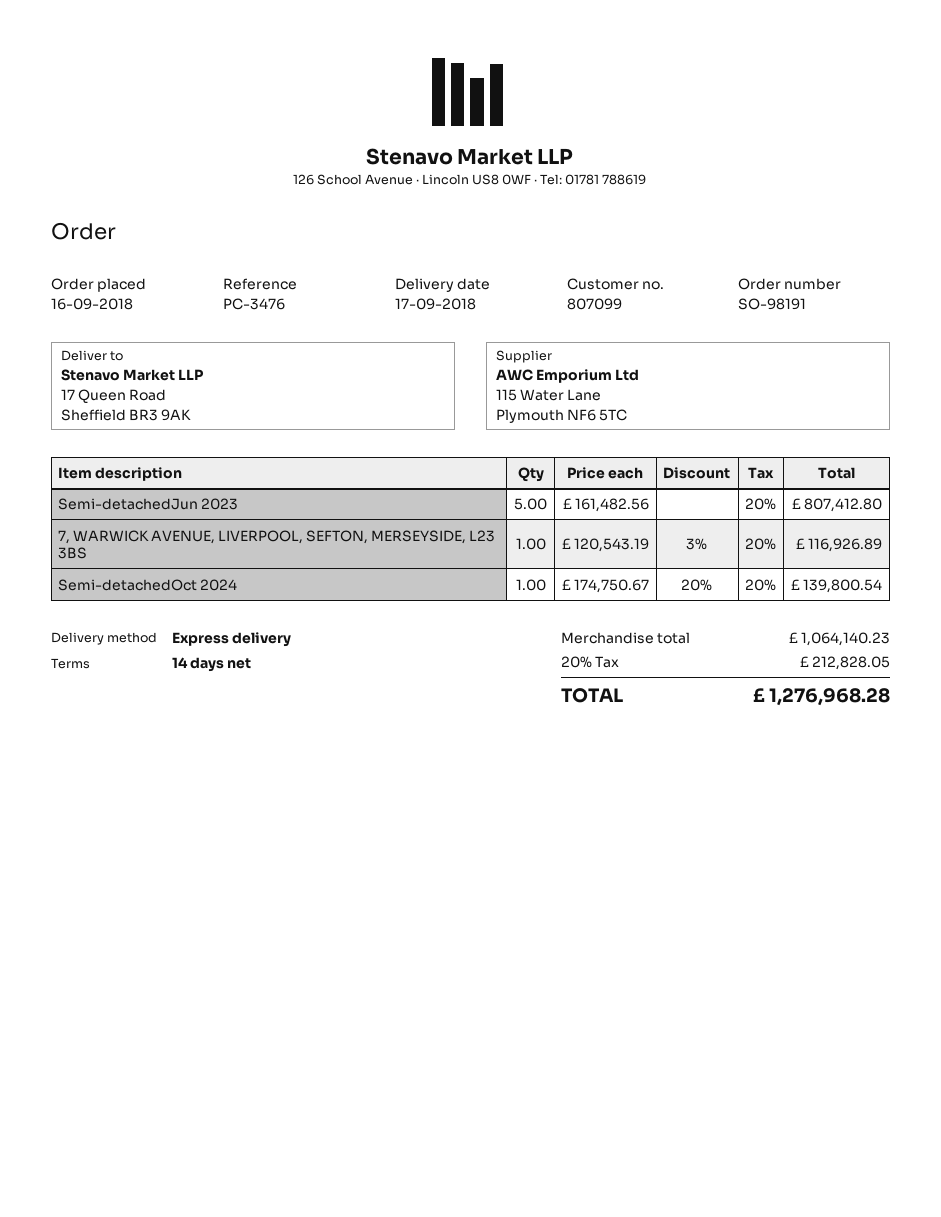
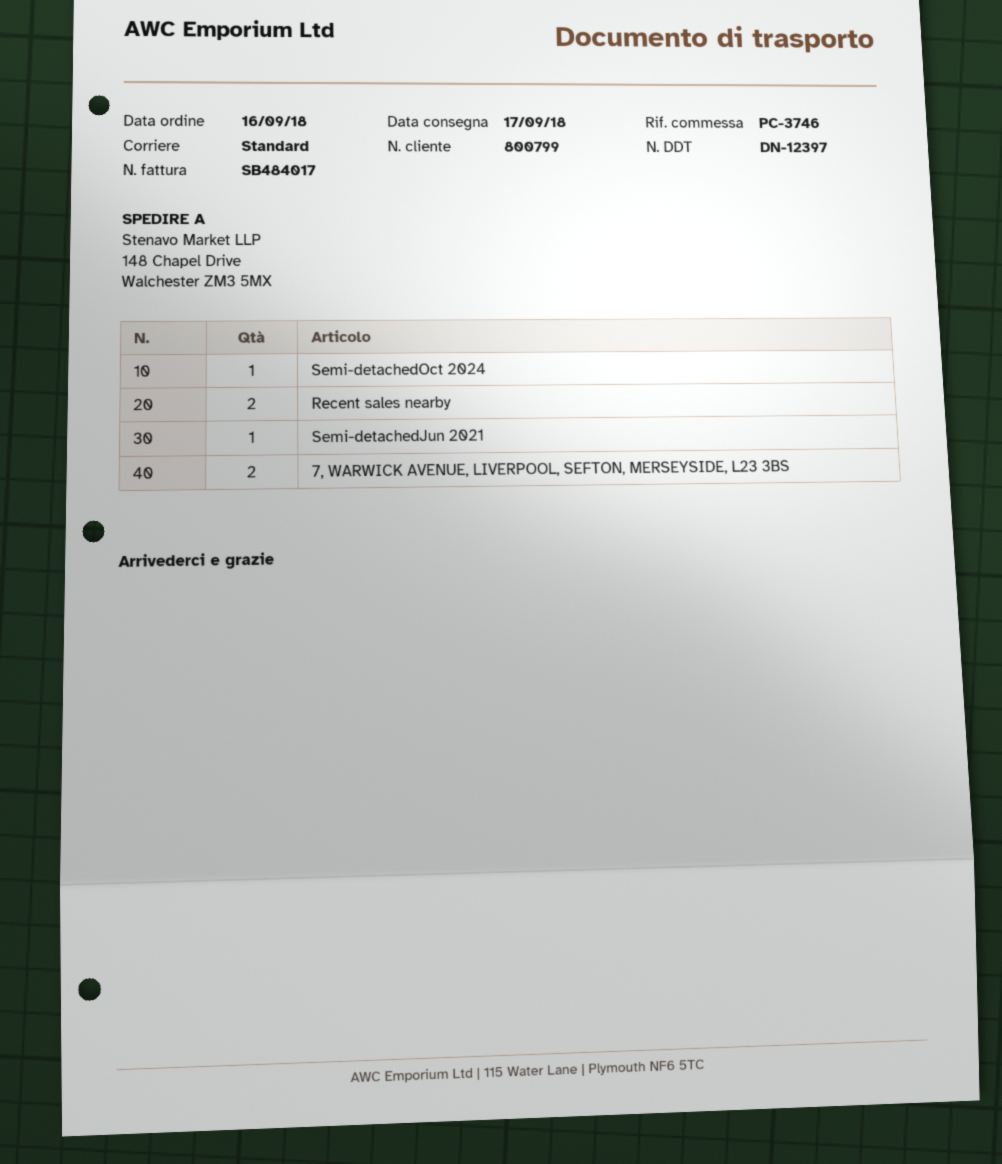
customer number: 807099 -> 800799
reference: PC-3476 -> PC-3746
shipping method: express -> standard
ship to: 17 Queen Road, Sheffield BR3 9AK -> 148 Chapel Drive, Walchester ZM3 5MX
Semi-detachedJun 2023: 5 -> none
7, WARWICK AVENUE, LIVERPOOL, SEFTON, MERSEYSIDE, L23 3BS: 1 -> 2
Recent sales nearby: none -> 2
Semi-detachedJun 2021: none -> 1

